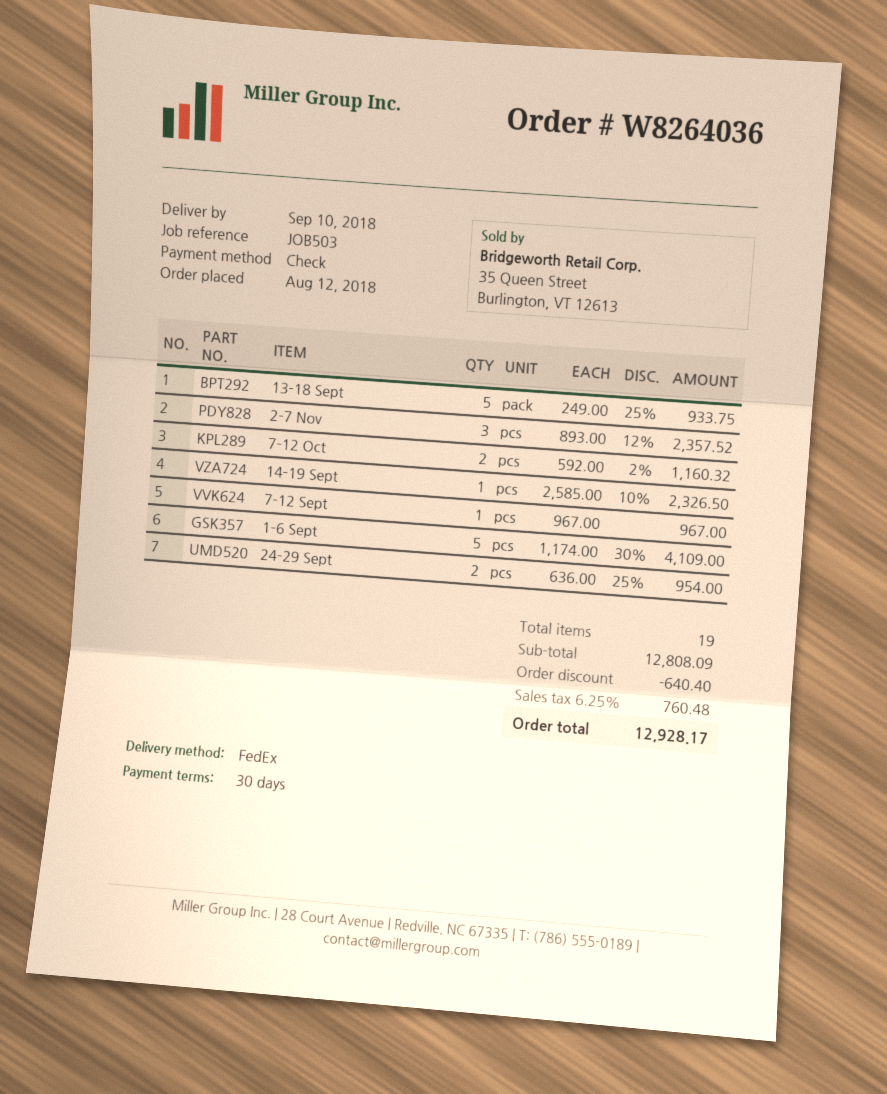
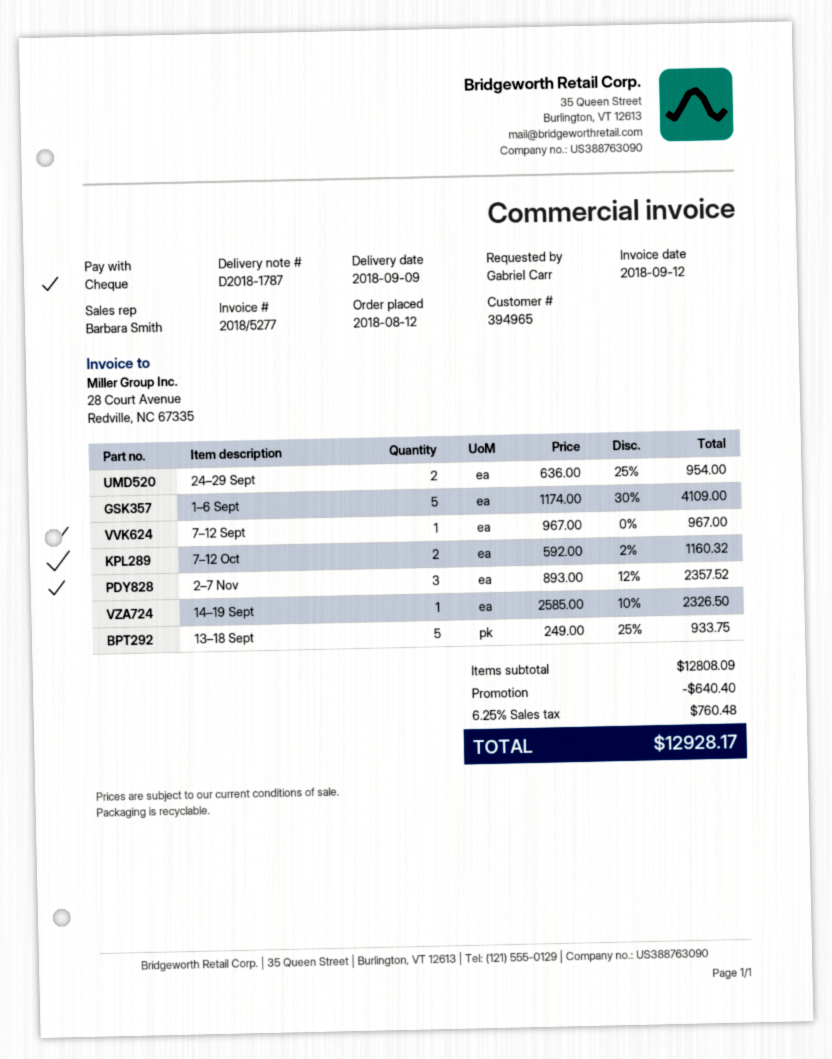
delivery date: 2018-09-10 -> 2018-09-09

